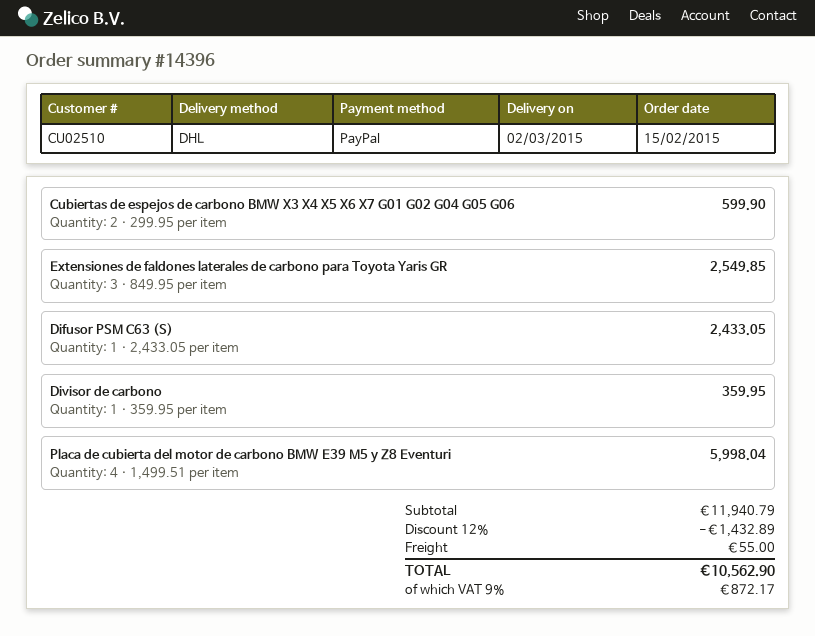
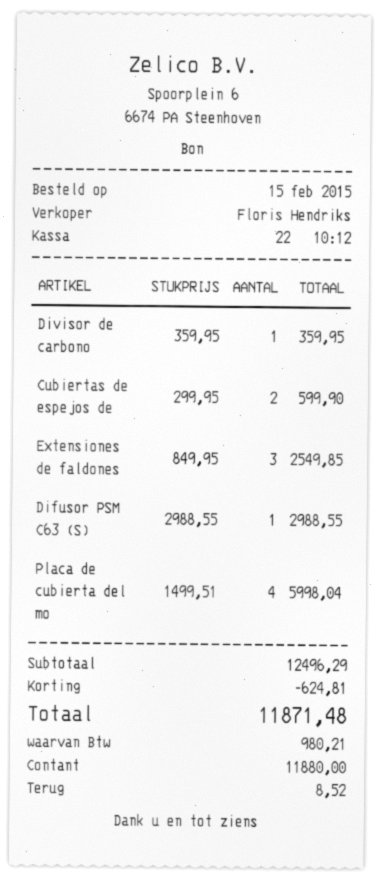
payment method: PayPal -> cash
Difusor PSM C63 (S): 1 x 2433.05 = 2433.05 -> 1 x 2988.55 = 2988.55
subtotal: 11940.79 -> 12496.29
discount: 1432.89 -> 624.81
shipping: 55.00 -> none
tax: 872.17 -> 980.21
total: 10562.90 -> 11871.48

